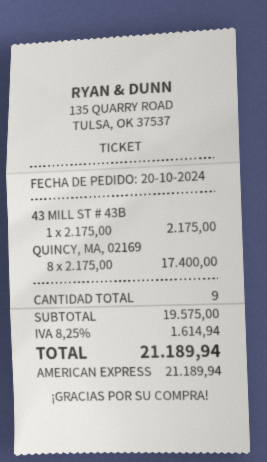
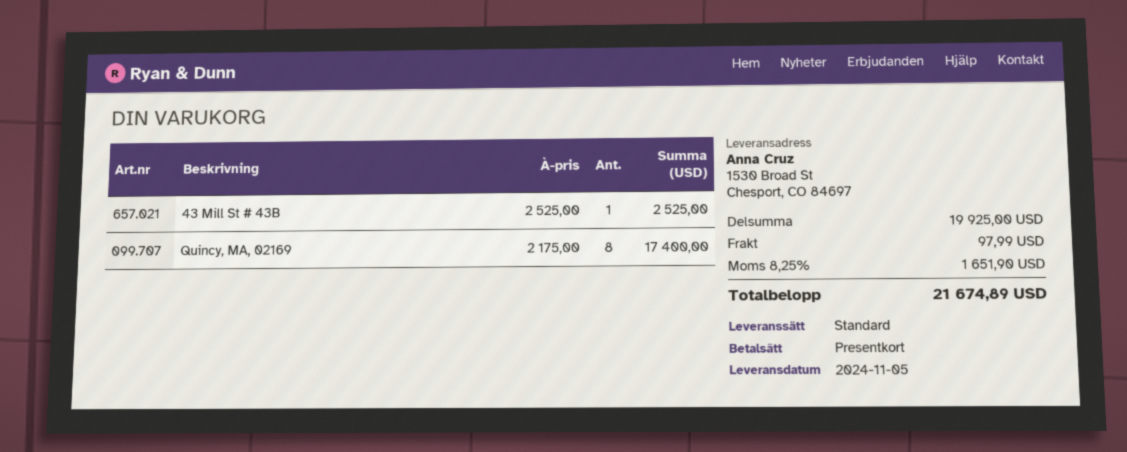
payment method: American Express -> gift card
43 MILL ST # 43B: 1 x 2175.00 = 2175.00 -> 1 x 2525.00 = 2525.00
subtotal: 19575.00 -> 19925.00
shipping: none -> 97.99
tax: 8.25% = 1614.94 -> 8.25% = 1651.90
total: 21189.94 -> 21674.89

